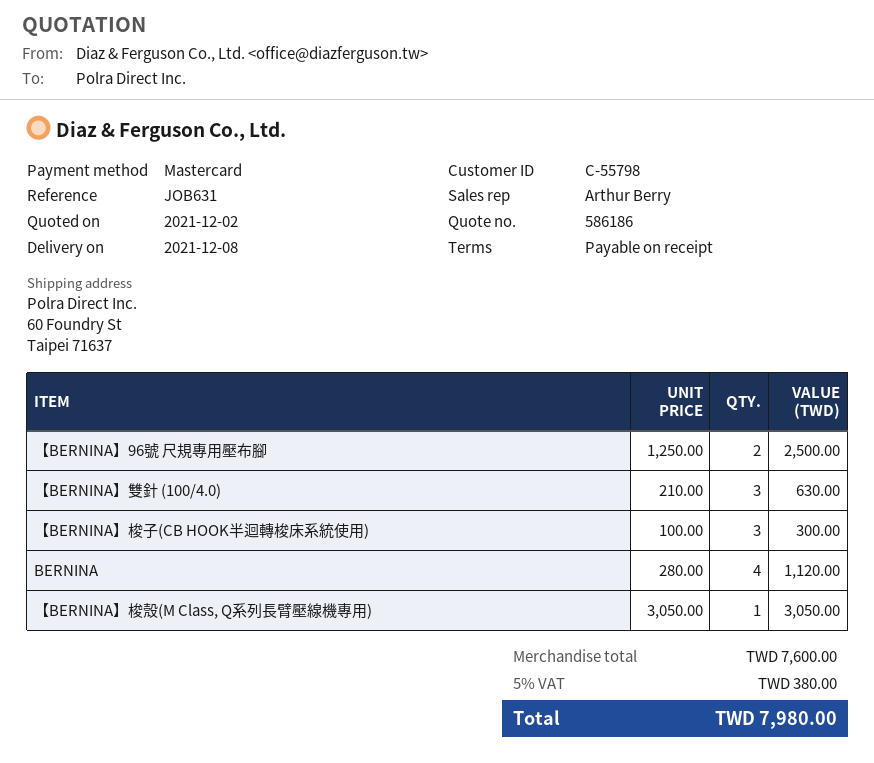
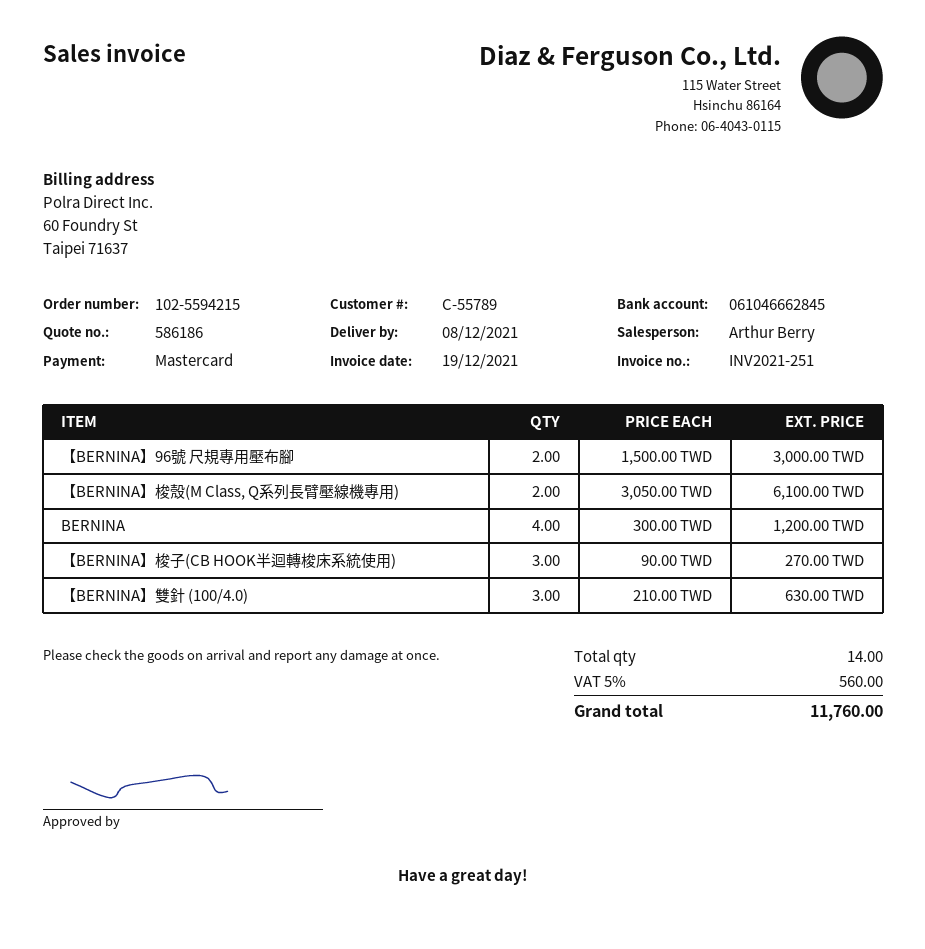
customer number: C-55798 -> C-55789
【BERNINA】96號 尺規專用壓布腳: 2 x 1250.00 = 2500.00 -> 2 x 1500.00 = 3000.00
【BERNINA】梭子(CB HOOK半迴轉梭床系統使用): 3 x 100.00 = 300.00 -> 3 x 90.00 = 270.00
BERNINA: 4 x 280.00 = 1120.00 -> 4 x 300.00 = 1200.00
【BERNINA】梭殼(M Class, Q系列長臂壓線機專用): 1 x 3050.00 = 3050.00 -> 2 x 3050.00 = 6100.00
tax: 5% = 380.00 -> 5% = 560.00
total: 7980.00 -> 11760.00

